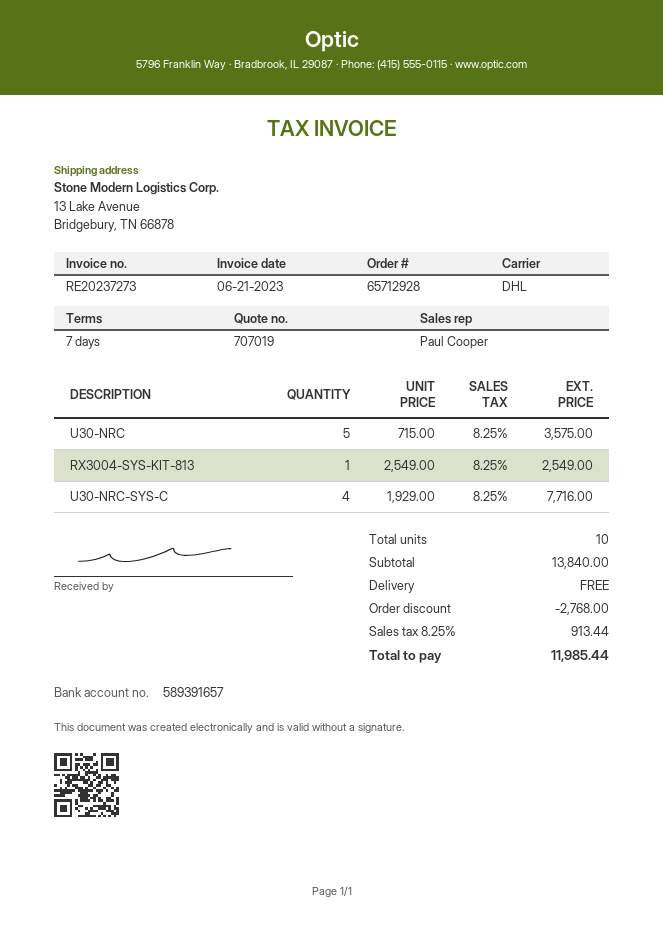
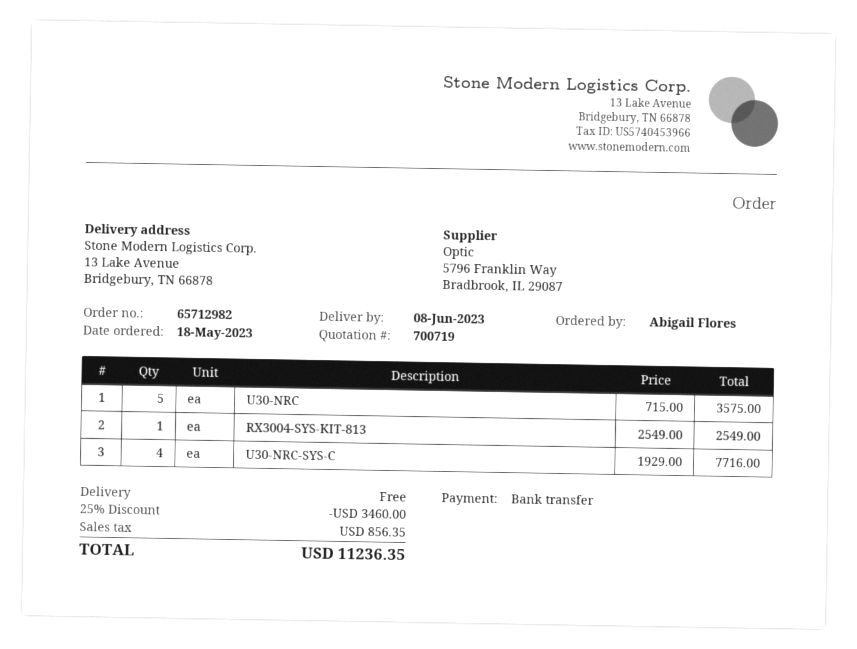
quote number: 707019 -> 700719
order number: 65712928 -> 65712982
discount: 2768.00 -> 3460.00
tax: 913.44 -> 856.35
total: 11985.44 -> 11236.35

